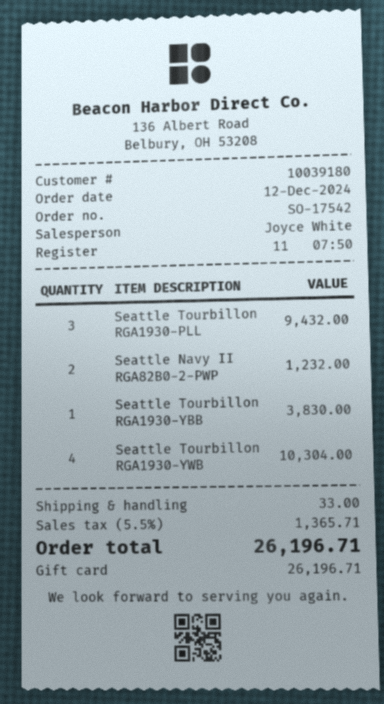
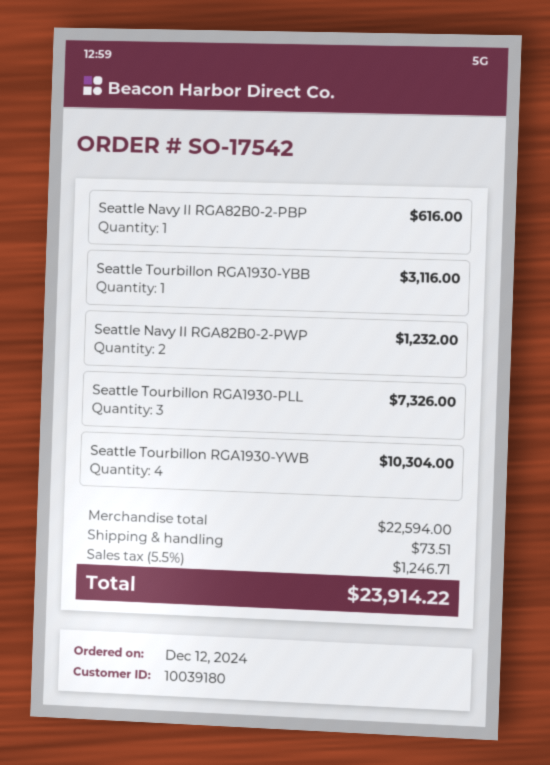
Seattle Tourbillon RGA1930-PLL: 3 for 9432.00 -> 3 for 7326.00
Seattle Tourbillon RGA1930-YBB: 1 for 3830.00 -> 1 for 3116.00
Seattle Navy II RGA82B0-2-PBP: none -> 1 for 616.00
shipping: 33.00 -> 73.51
tax: 5.5% = 1365.71 -> 5.5% = 1246.71
total: 26196.71 -> 23914.22

